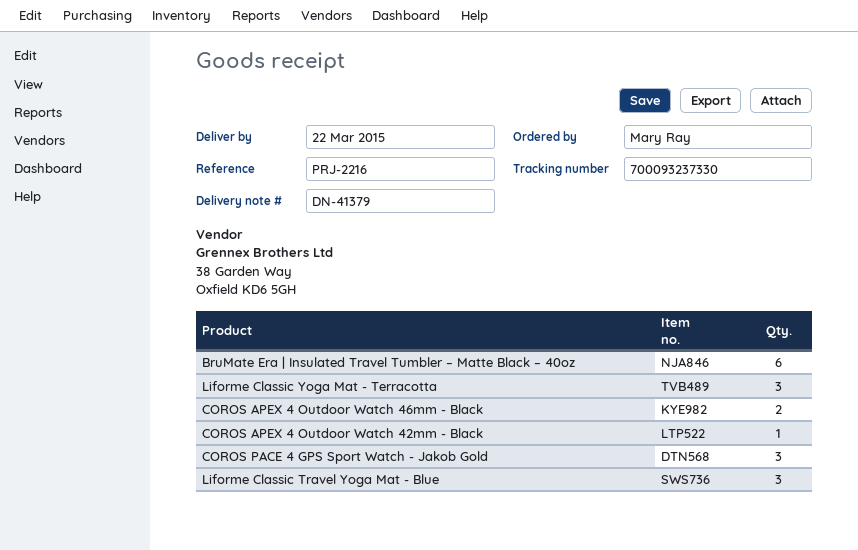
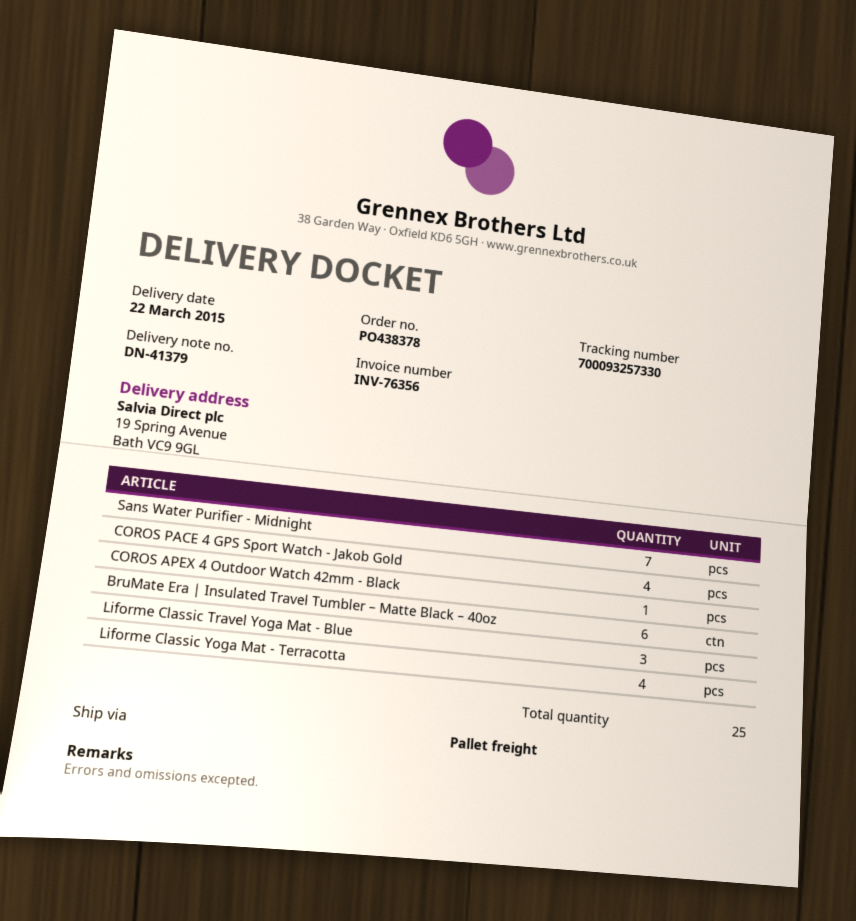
tracking number: 700093237330 -> 700093257330
Liforme Classic Yoga Mat - Terracotta: 3 -> 4
COROS APEX 4 Outdoor Watch 46mm - Black: 2 -> none
COROS PACE 4 GPS Sport Watch - Jakob Gold: 3 -> 4
Sans Water Purifier - Midnight: none -> 7

